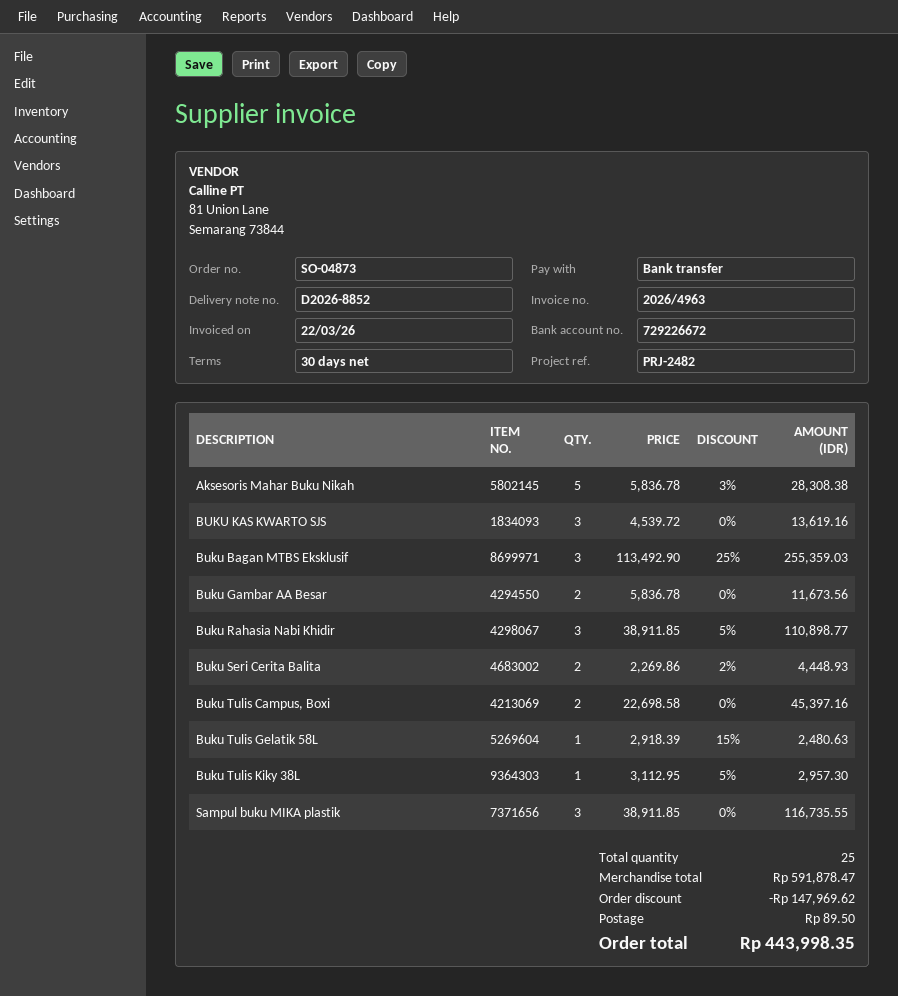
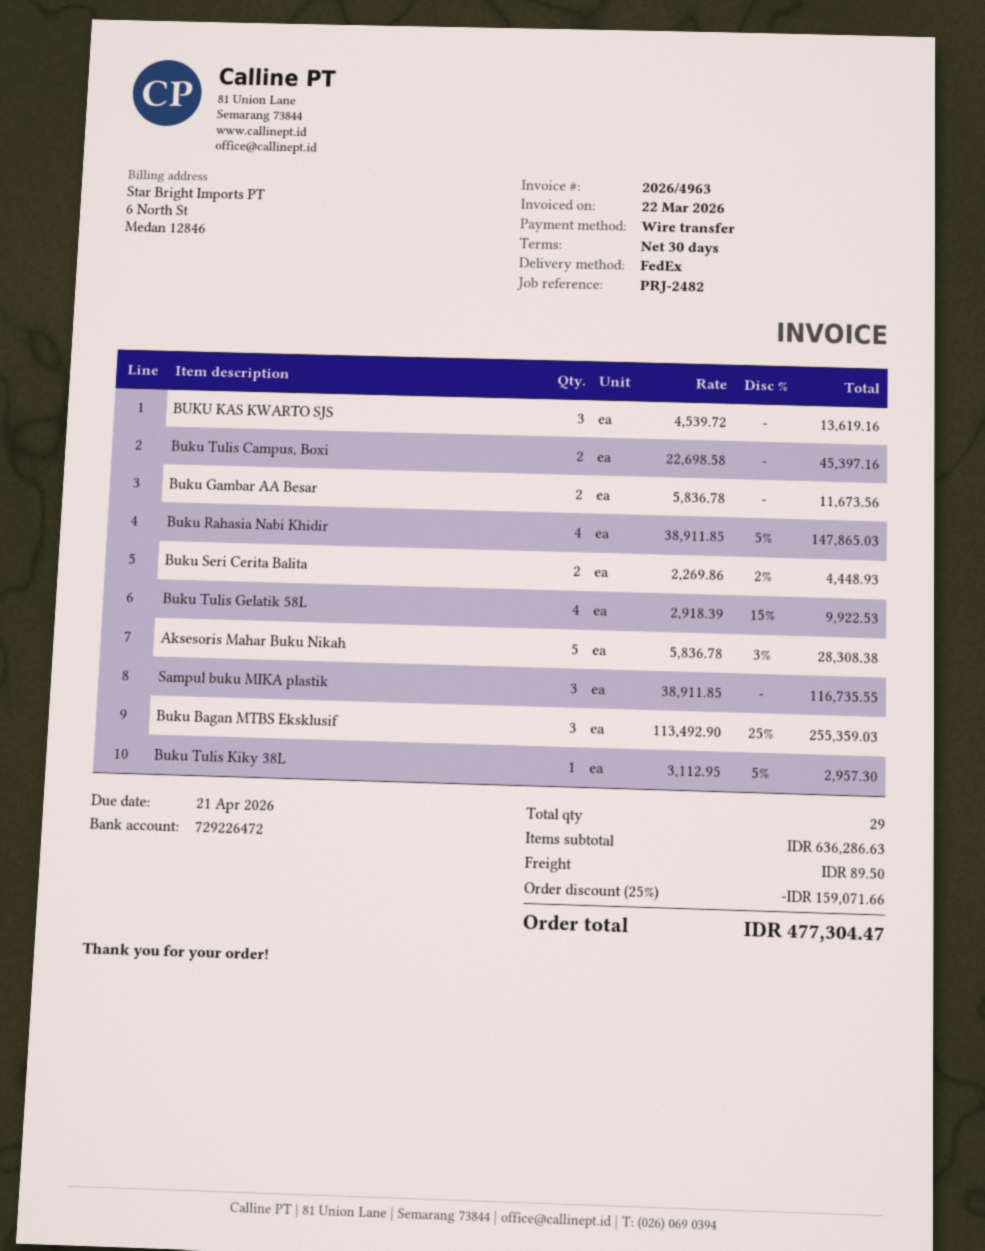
bank account: 729226672 -> 729226472
Buku Rahasia Nabi Khidir: 3 x 38911.85 - 5% = 110898.77 -> 4 x 38911.85 - 5% = 147865.03
Buku Tulis Gelatik 58L: 1 x 2918.39 - 15% = 2480.63 -> 4 x 2918.39 - 15% = 9922.53
total quantity: 25 -> 29
subtotal: 591878.47 -> 636286.63
discount: 147969.62 -> 159071.66
total: 443998.35 -> 477304.47

